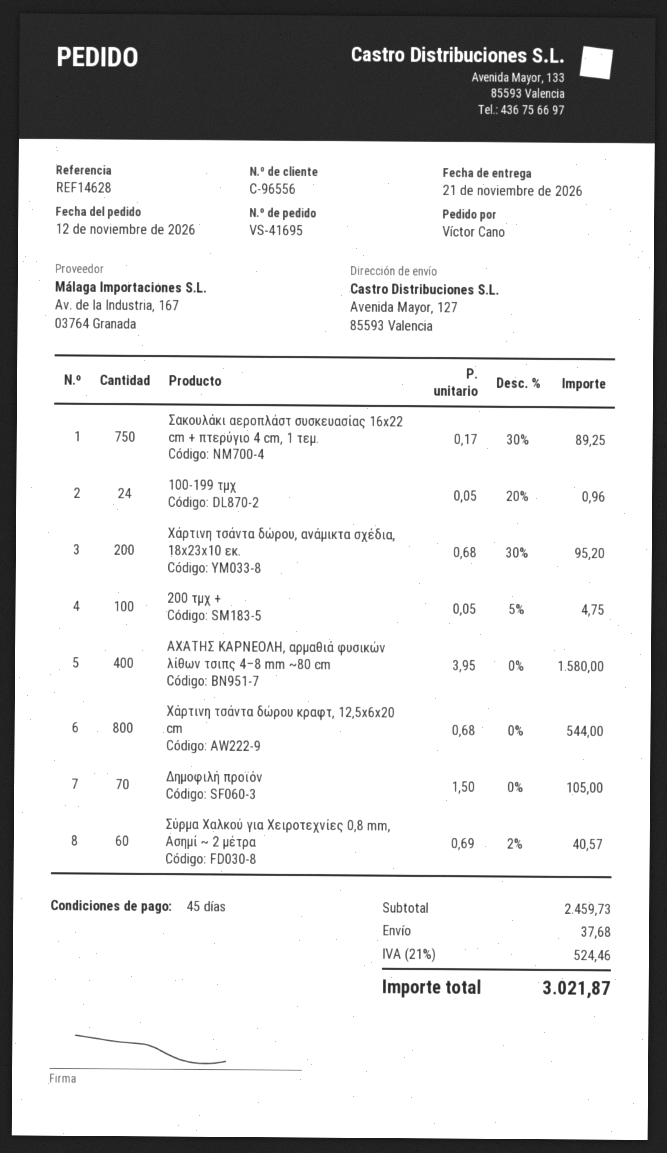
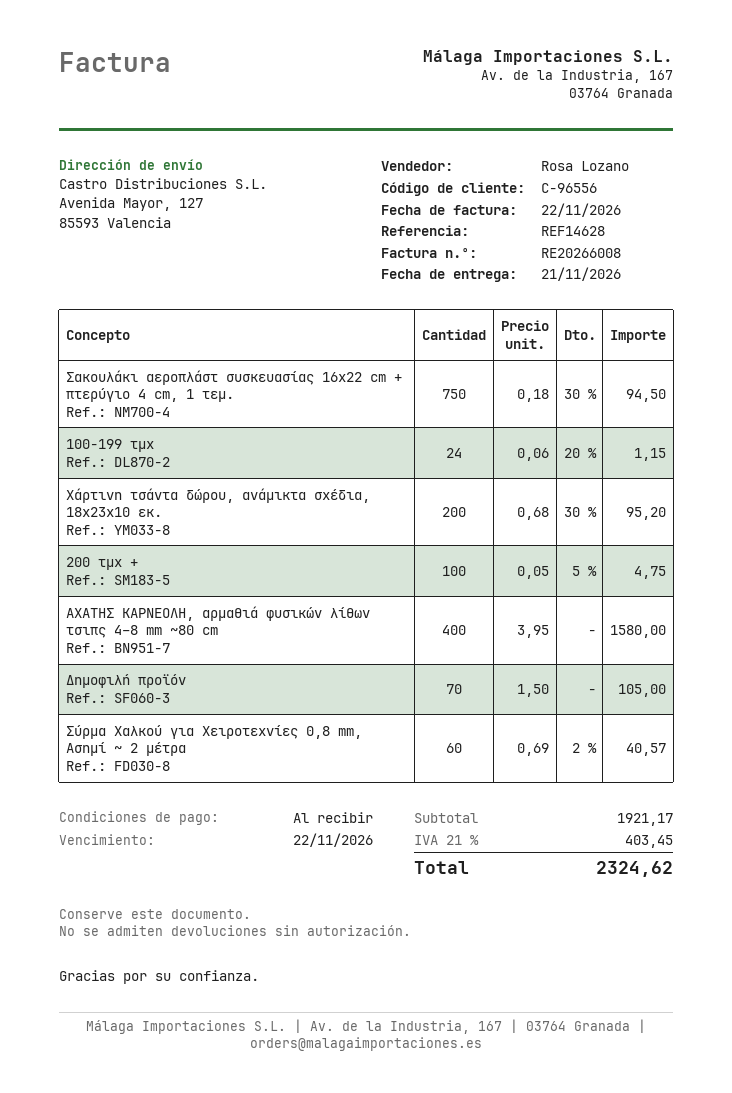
payment terms: 45 days -> on receipt
Σακουλάκι αεροπλάστ συσκευασίας 16x22 cm + πτερύγιο 4 cm, 1 τεμ.: 750 x 0.17 - 30% = 89.25 -> 750 x 0.18 - 30% = 94.50
100-199 τμχ: 24 x 0.05 - 20% = 0.96 -> 24 x 0.06 - 20% = 1.15
Χάρτινη τσάντα δώρου κραφτ, 12,5x6x20 cm: 800 x 0.68 = 544.00 -> none
subtotal: 2459.73 -> 1921.17
shipping: 37.68 -> none
tax: 21% = 524.46 -> 21% = 403.45
total: 3021.87 -> 2324.62

